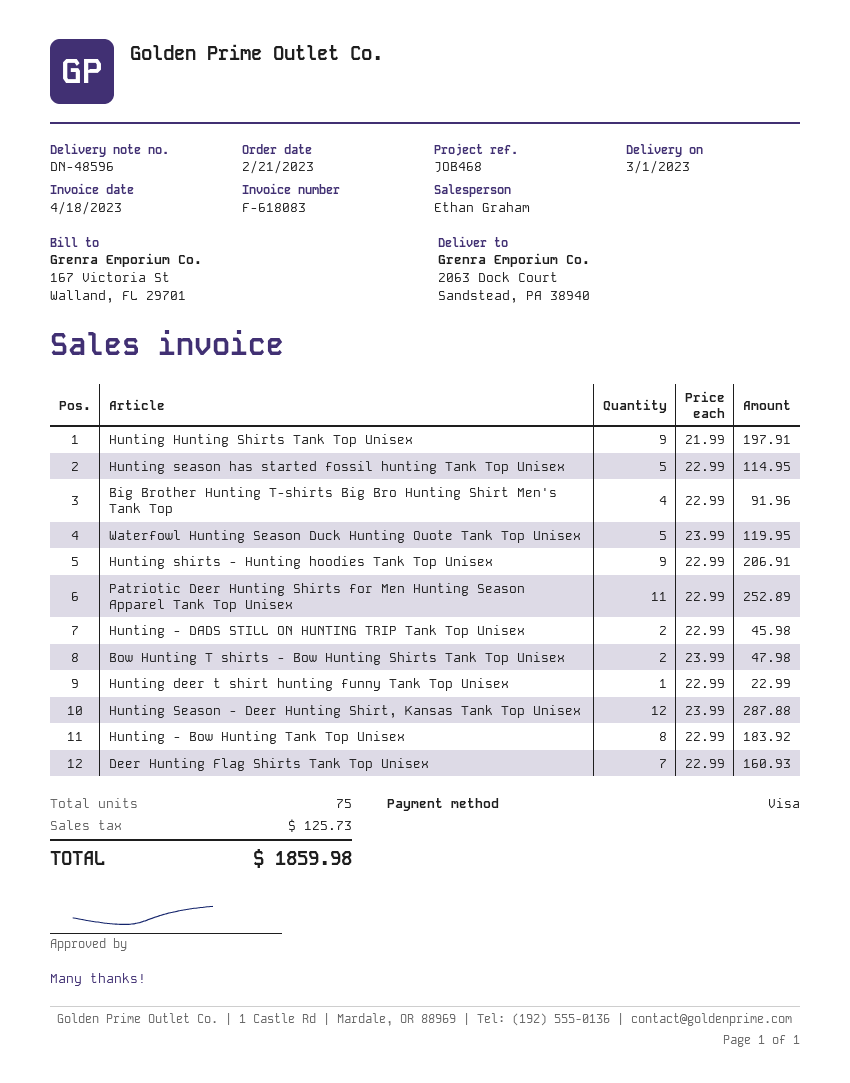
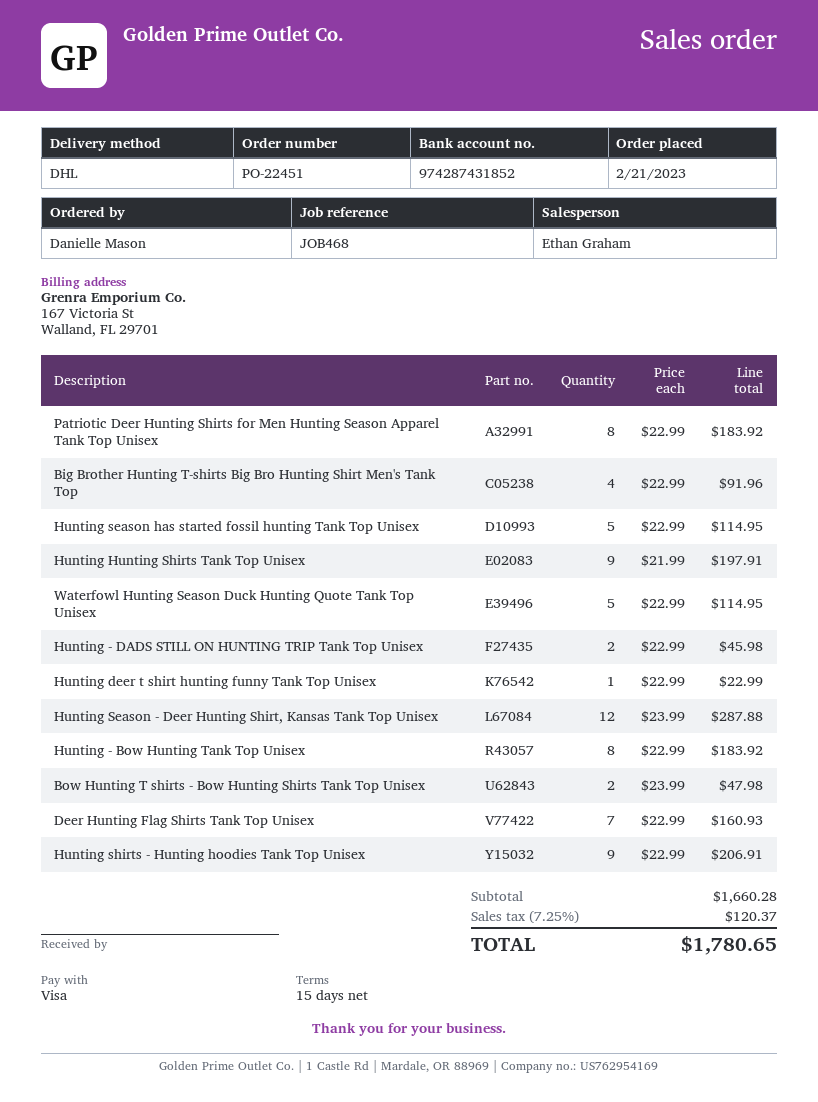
Waterfowl Hunting Season Duck Hunting Quote Tank Top Unisex: 5 x 23.99 = 119.95 -> 5 x 22.99 = 114.95
Patriotic Deer Hunting Shirts for Men Hunting Season Apparel Tank Top Unisex: 11 x 22.99 = 252.89 -> 8 x 22.99 = 183.92
tax: 125.73 -> 120.37
total: 1859.98 -> 1780.65

